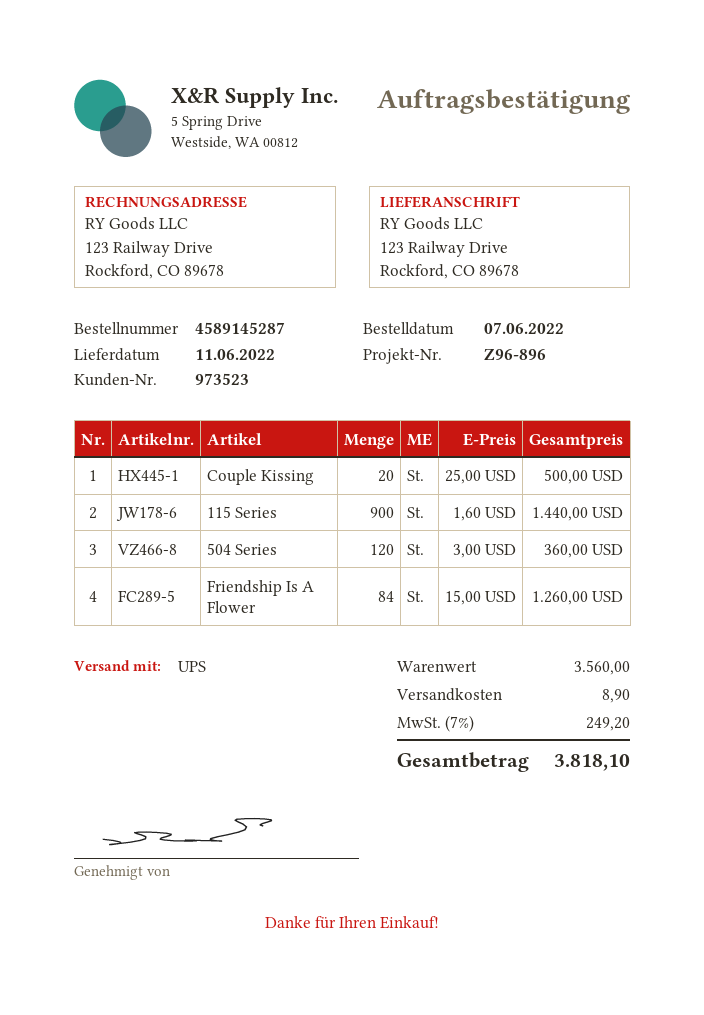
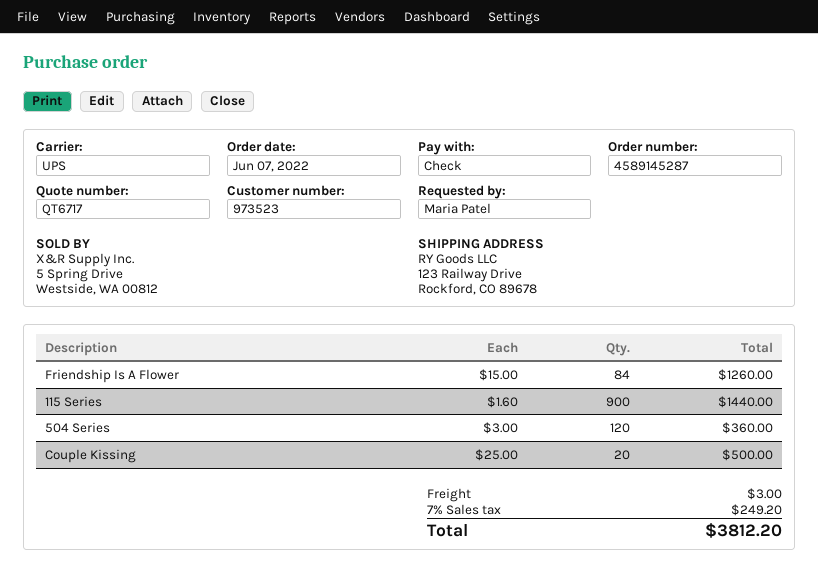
shipping: 8.90 -> 3.00
total: 3818.10 -> 3812.20

